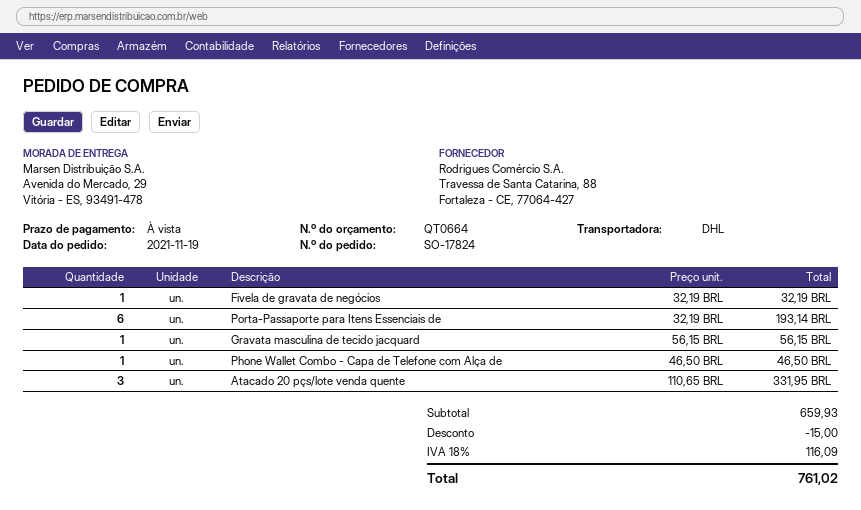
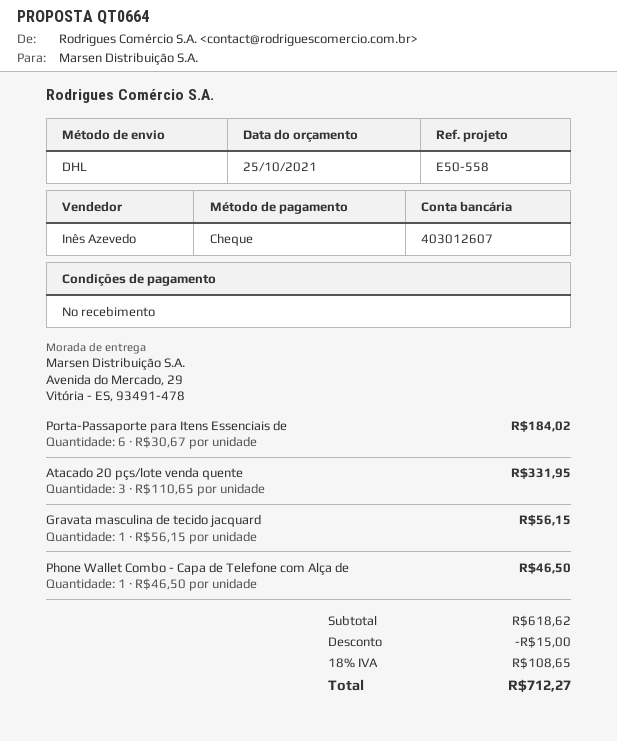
Fivela de gravata de negócios: 1 x 32.19 = 32.19 -> none
Porta-Passaporte para Itens Essenciais de: 6 x 32.19 = 193.14 -> 6 x 30.67 = 184.02
subtotal: 659.93 -> 618.62
tax: 18% = 116.09 -> 18% = 108.65
total: 761.02 -> 712.27

